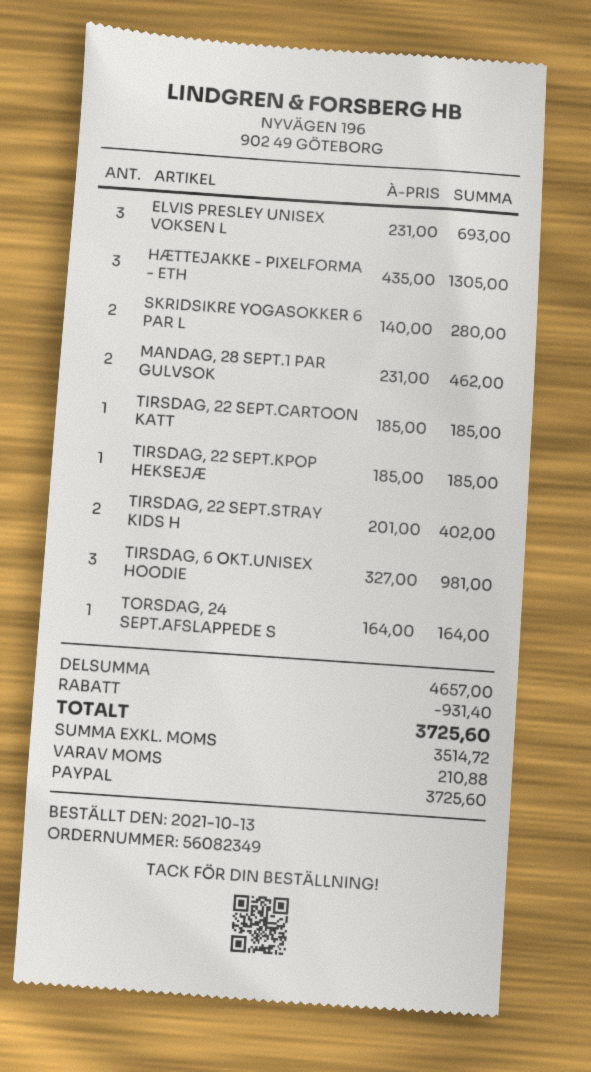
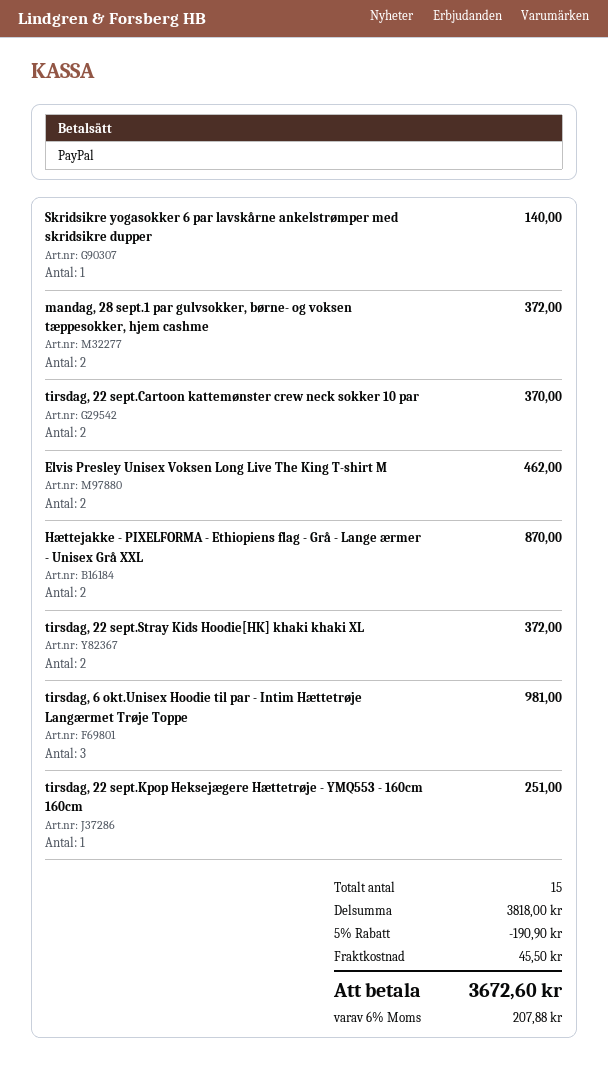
ELVIS PRESLEY UNISEX VOKSEN L: 3 for 693.00 -> 2 for 462.00
HÆTTEJAKKE - PIXELFORMA - ETH: 3 for 1305.00 -> 2 for 870.00
SKRIDSIKRE YOGASOKKER 6 PAR L: 2 for 280.00 -> 1 for 140.00
MANDAG, 28 SEPT.1 PAR GULVSOK: 2 for 462.00 -> 2 for 372.00
TIRSDAG, 22 SEPT.CARTOON KATT: 1 for 185.00 -> 2 for 370.00
TIRSDAG, 22 SEPT.KPOP HEKSEJÆ: 1 for 185.00 -> 1 for 251.00
TIRSDAG, 22 SEPT.STRAY KIDS H: 2 for 402.00 -> 2 for 372.00
TORSDAG, 24 SEPT.AFSLAPPEDE S: 1 for 164.00 -> none
subtotal: 4657.00 -> 3818.00
discount: 931.40 -> 190.90
shipping: none -> 45.50
tax: 210.88 -> 207.88
total: 3725.60 -> 3672.60

